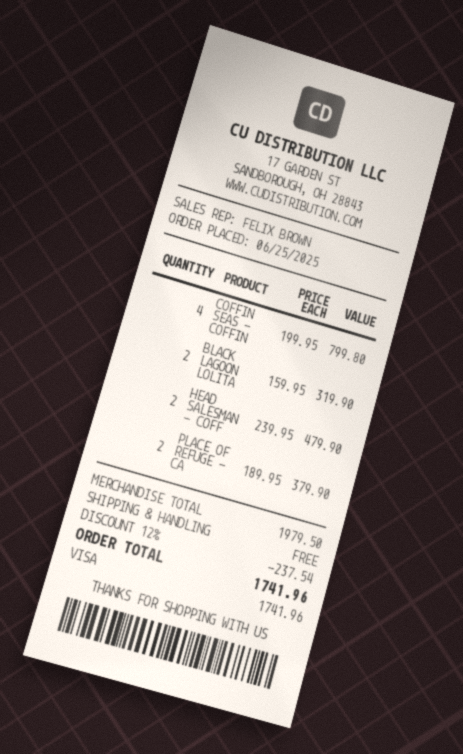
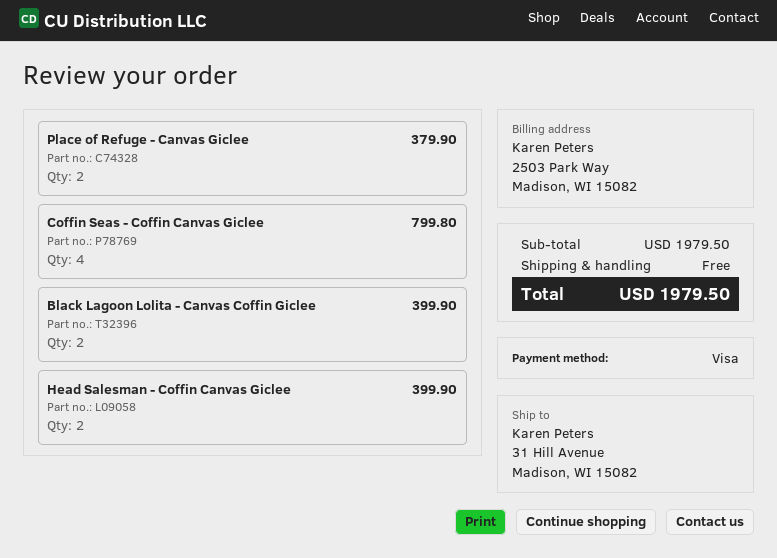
BLACK LAGOON LOLITA: 2 for 319.90 -> 2 for 399.90
HEAD SALESMAN - COFF: 2 for 479.90 -> 2 for 399.90
discount: 12% = 237.54 -> none
total: 1741.96 -> 1979.50

